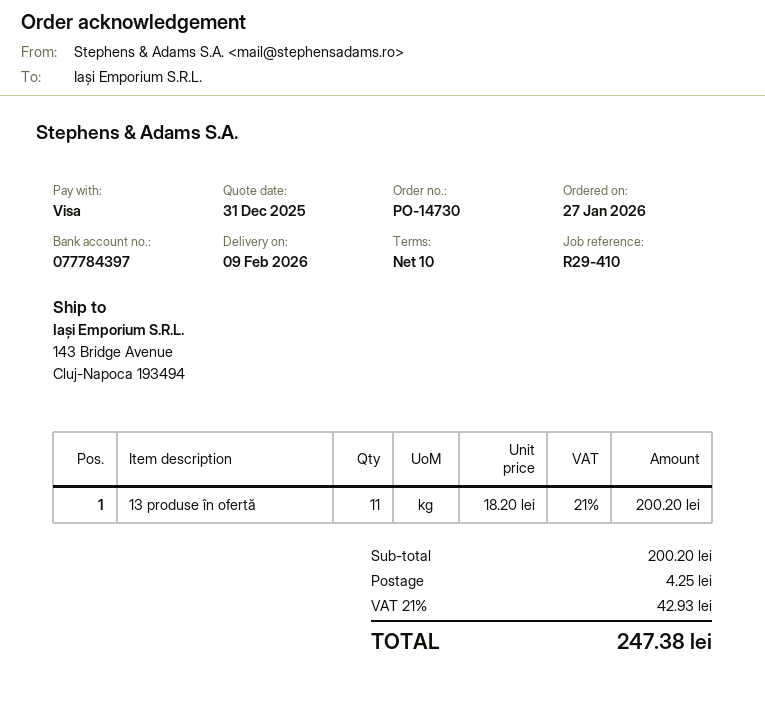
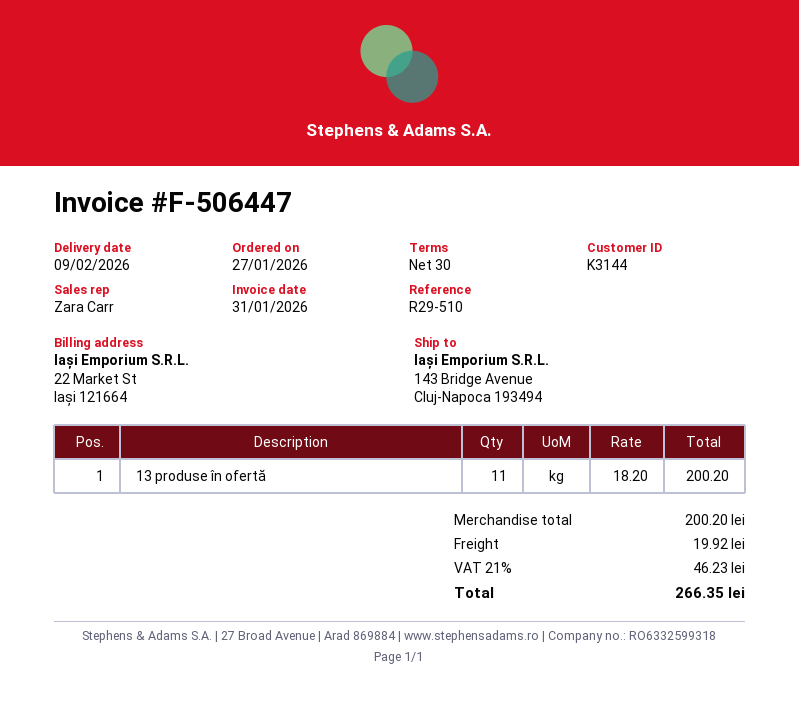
payment terms: 10 days -> 30 days
reference: R29-410 -> R29-510
shipping: 4.25 -> 19.92
tax: 21% = 42.93 -> 21% = 46.23
total: 247.38 -> 266.35

